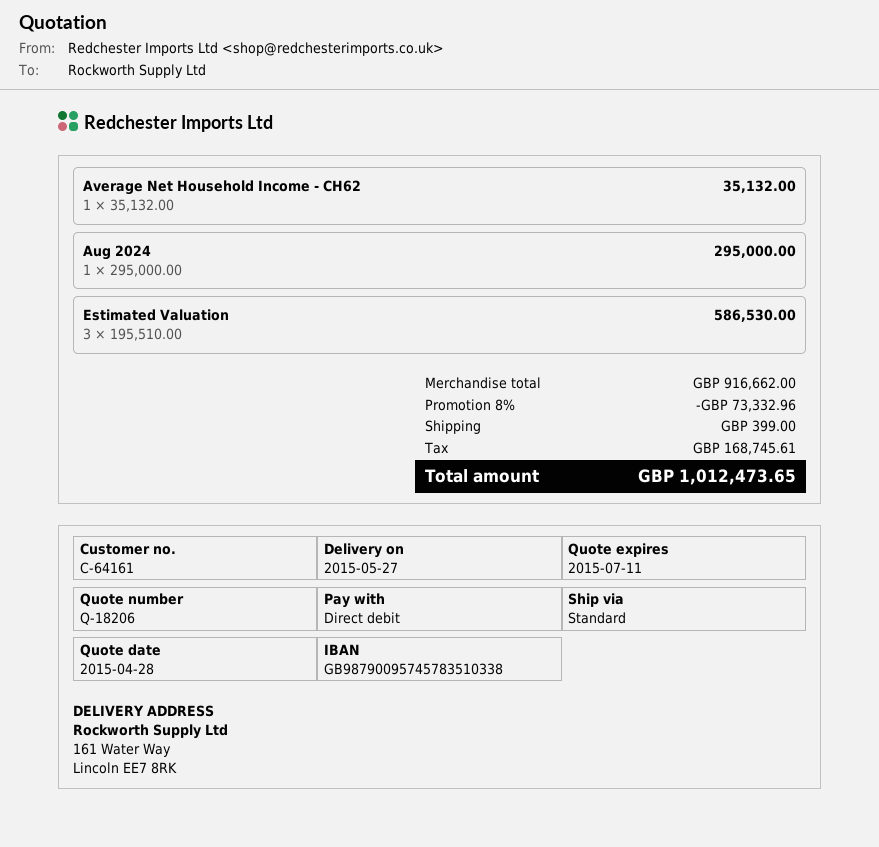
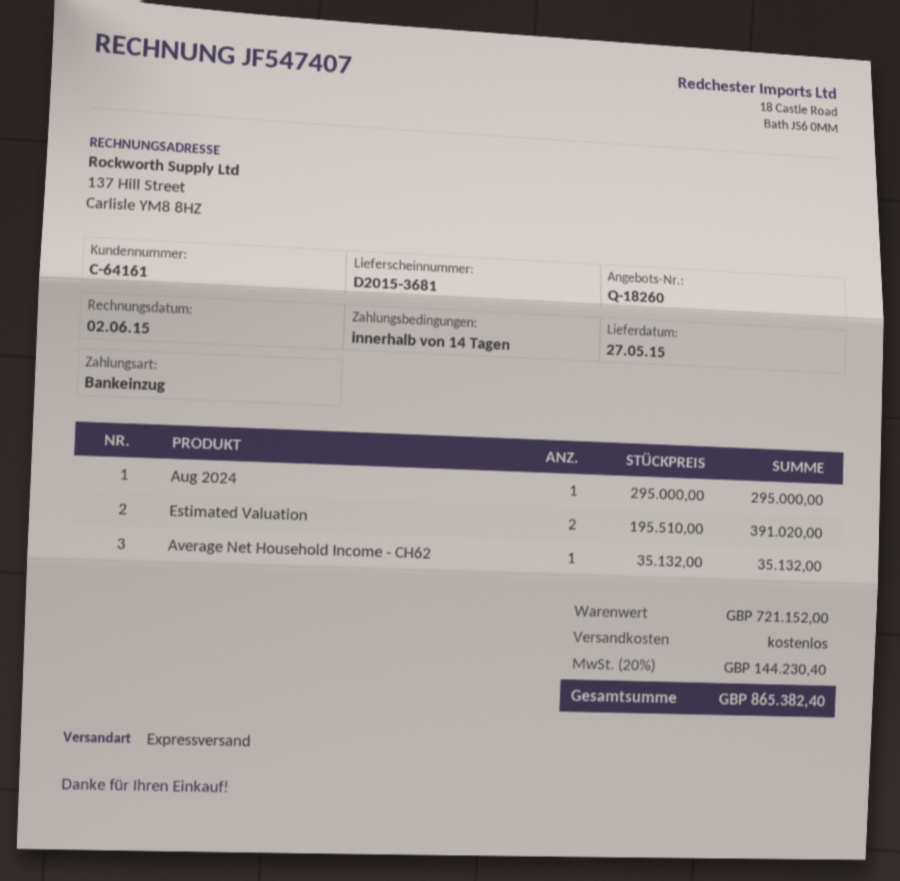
quote number: Q-18206 -> Q-18260
shipping method: standard -> express
Estimated Valuation: 3 x 195510.00 = 586530.00 -> 2 x 195510.00 = 391020.00
subtotal: 916662.00 -> 721152.00
discount: 8% = 73332.96 -> none
shipping: 399.00 -> 0.00
tax: 168745.61 -> 144230.40
total: 1012473.65 -> 865382.40

